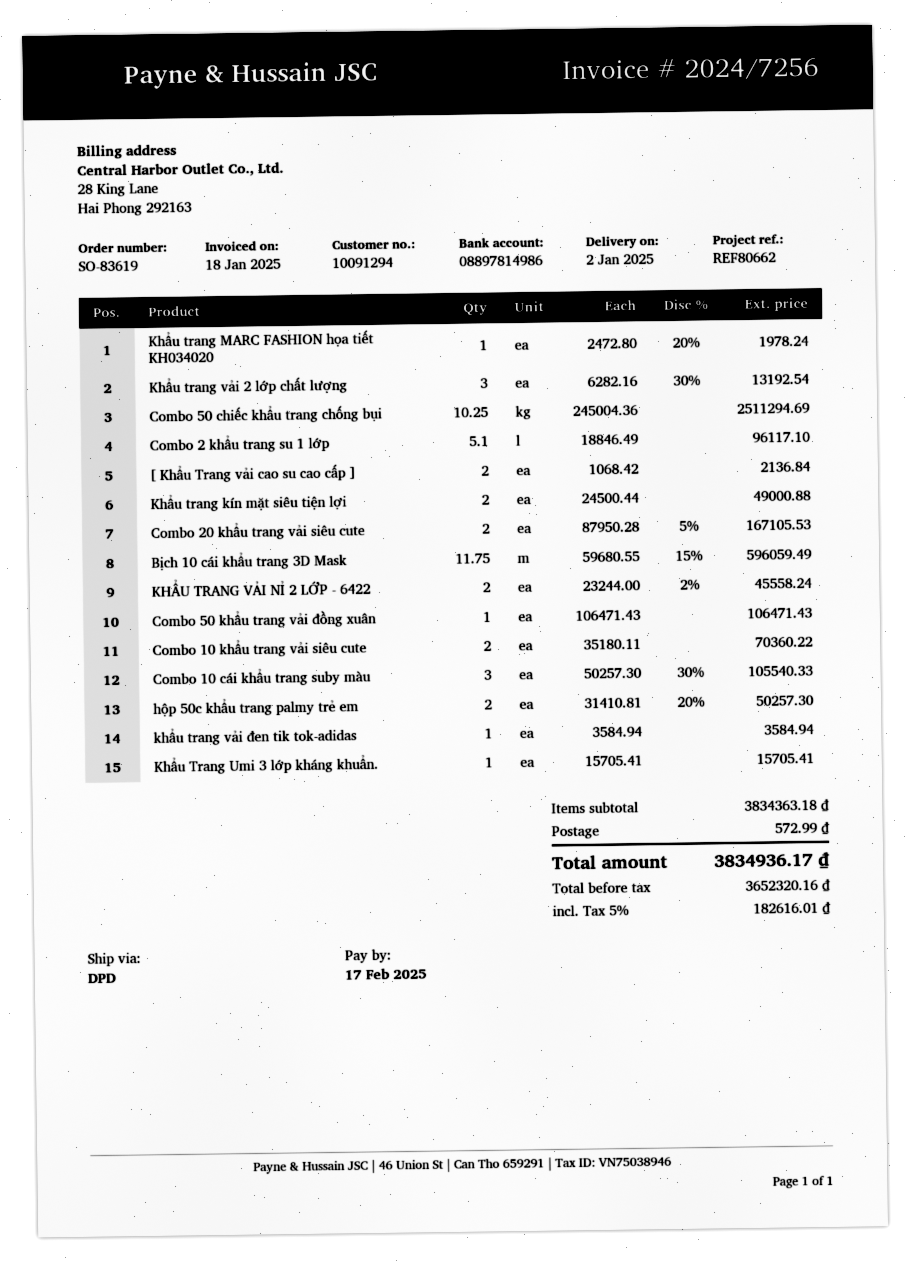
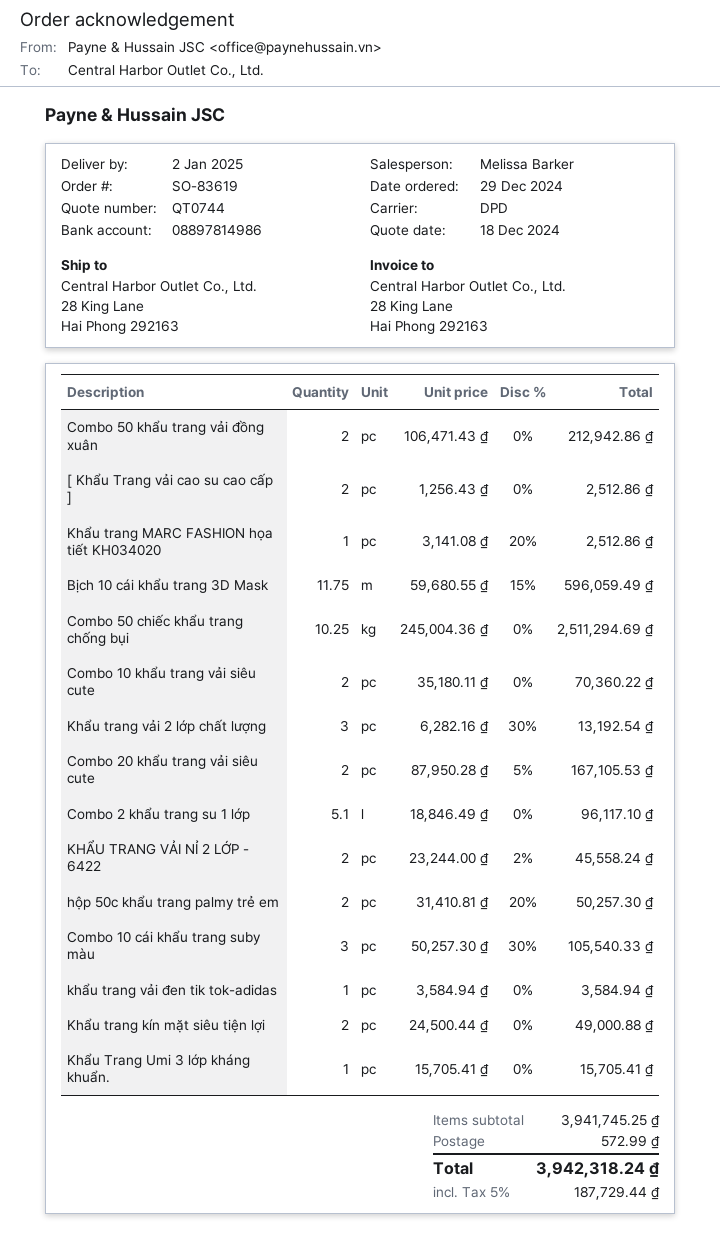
Khẩu trang MARC FASHION họa tiết KH034020: 1 x 2472.80 - 20% = 1978.24 -> 1 x 3141.08 - 20% = 2512.86
[ Khẩu Trang vải cao su cao cấp ]: 2 x 1068.42 = 2136.84 -> 2 x 1256.43 = 2512.86
Combo 50 khẩu trang vải đồng xuân: 1 x 106471.43 = 106471.43 -> 2 x 106471.43 = 212942.86
subtotal: 3834363.18 -> 3941745.25
tax: 5% = 182616.01 -> 5% = 187729.44
total: 3834936.17 -> 3942318.24

